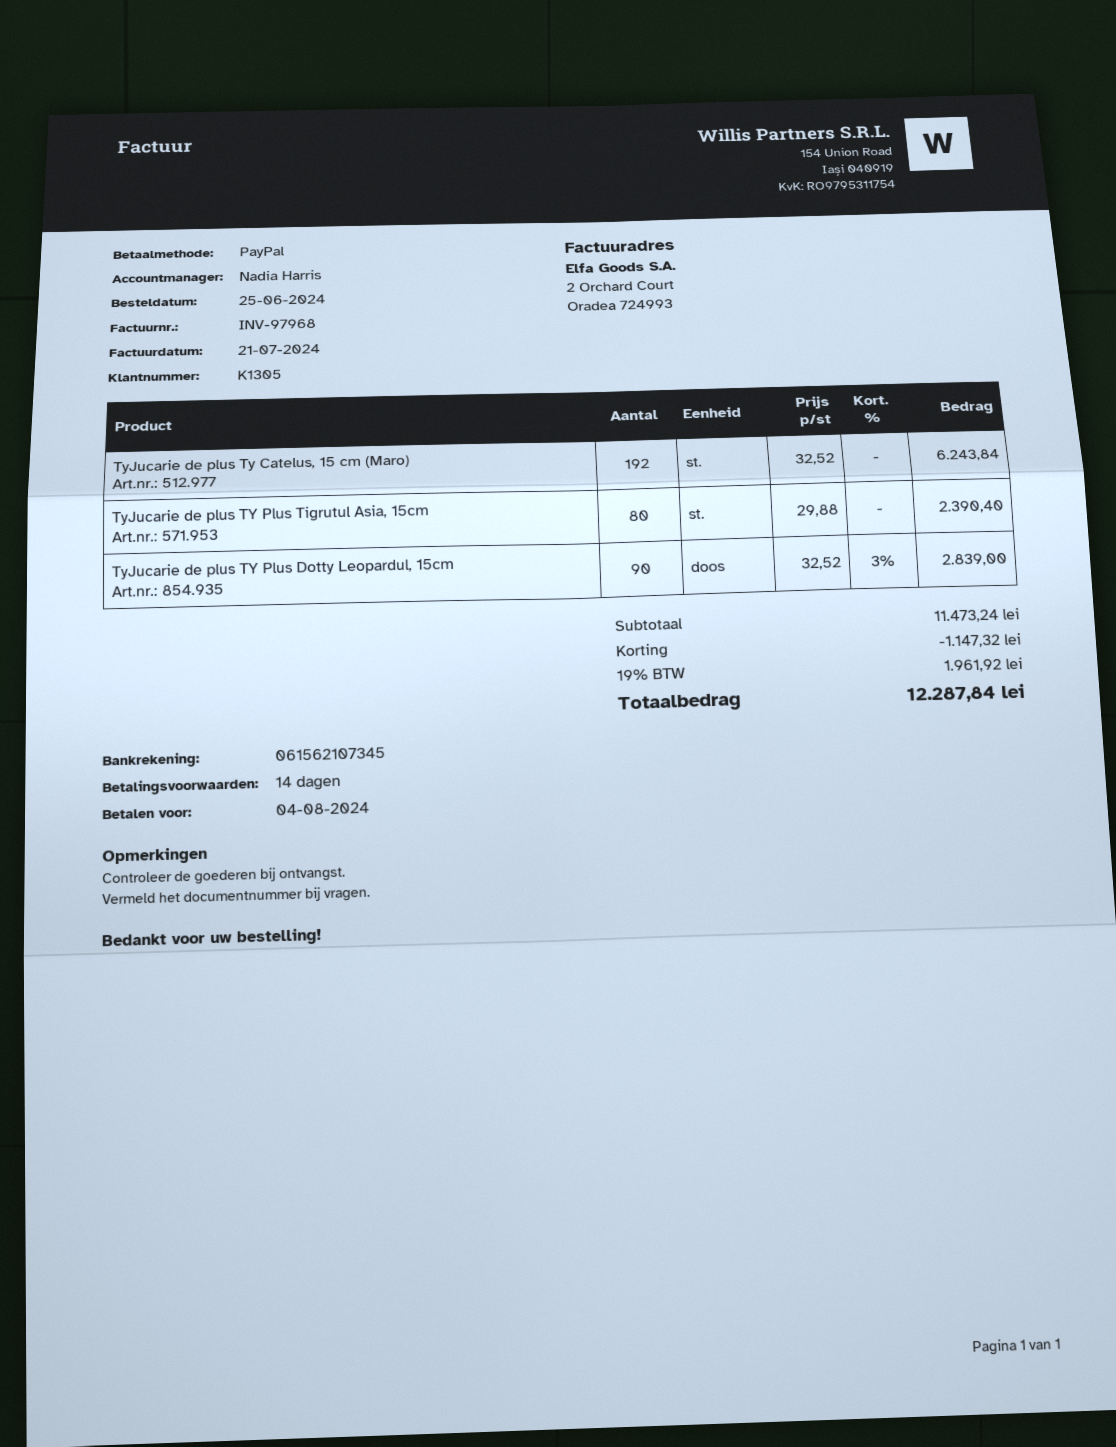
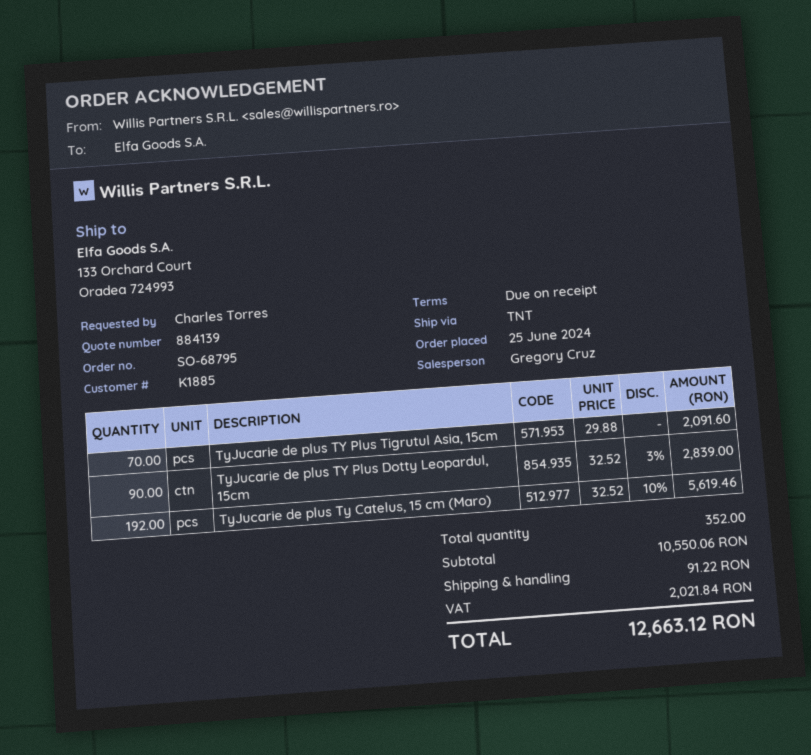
payment terms: 14 days -> on receipt
customer number: K1305 -> K1885
sales rep: Nadia Harris -> Gregory Cruz
TyJucarie de plus Ty Catelus, 15 cm (Maro): 192 x 32.52 = 6243.84 -> 192 x 32.52 - 10% = 5619.46
TyJucarie de plus TY Plus Tigrutul Asia, 15cm: 80 x 29.88 = 2390.40 -> 70 x 29.88 = 2091.60
subtotal: 11473.24 -> 10550.06
discount: 1147.32 -> none
shipping: none -> 91.22
tax: 1961.92 -> 2021.84
total: 12287.84 -> 12663.12

